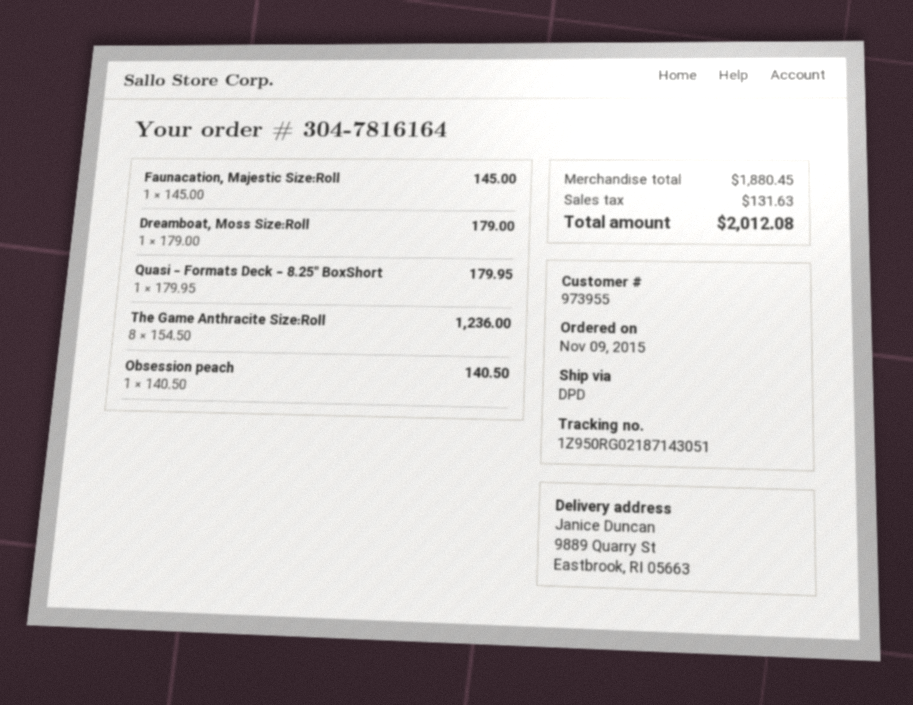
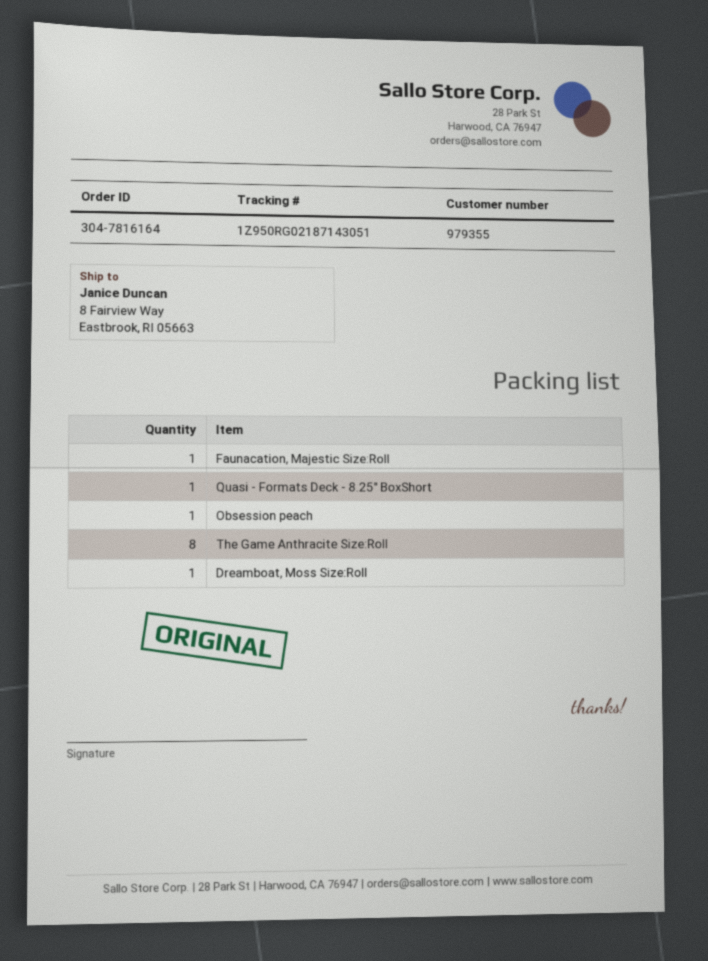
customer number: 973955 -> 979355
ship to: 9889 Quarry St, Eastbrook, RI 05663 -> 8 Fairview Way, Eastbrook, RI 05663

